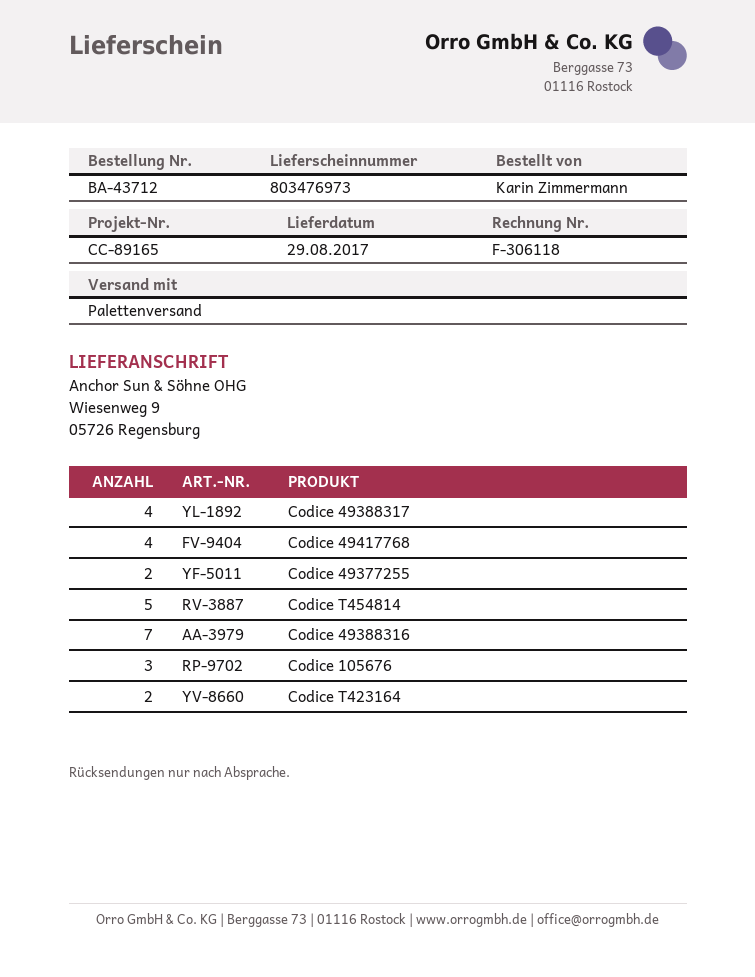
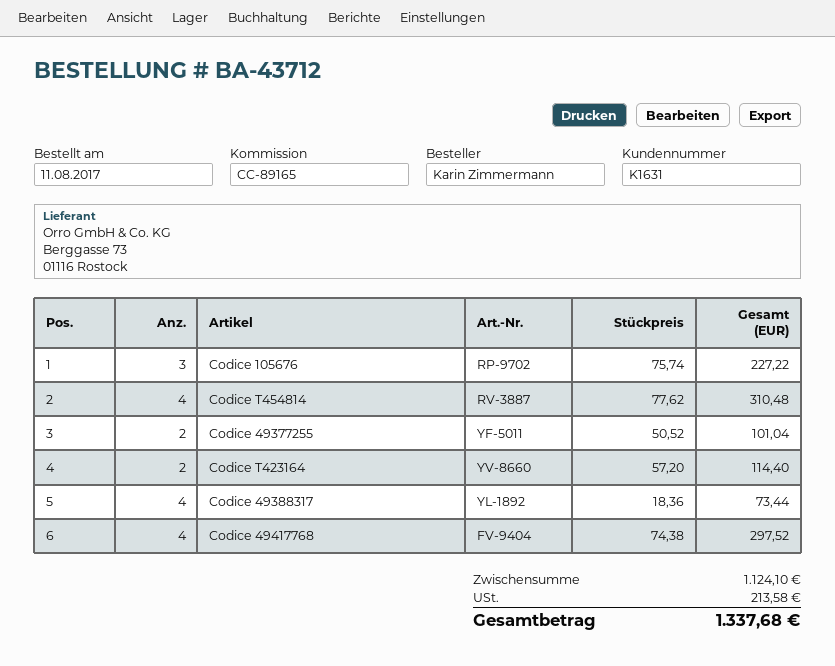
Codice T454814: 5 -> 4
Codice 49388316: 7 -> none

